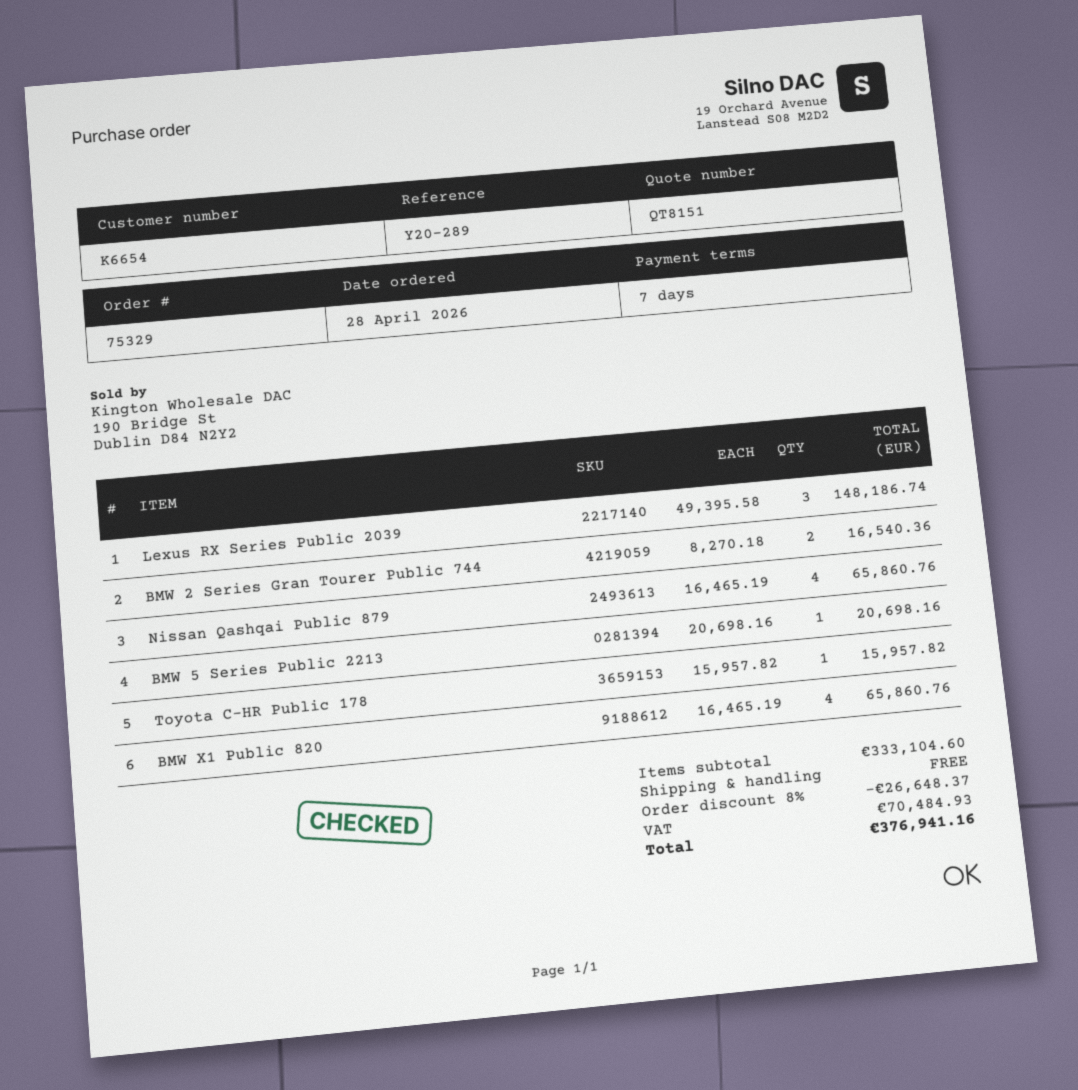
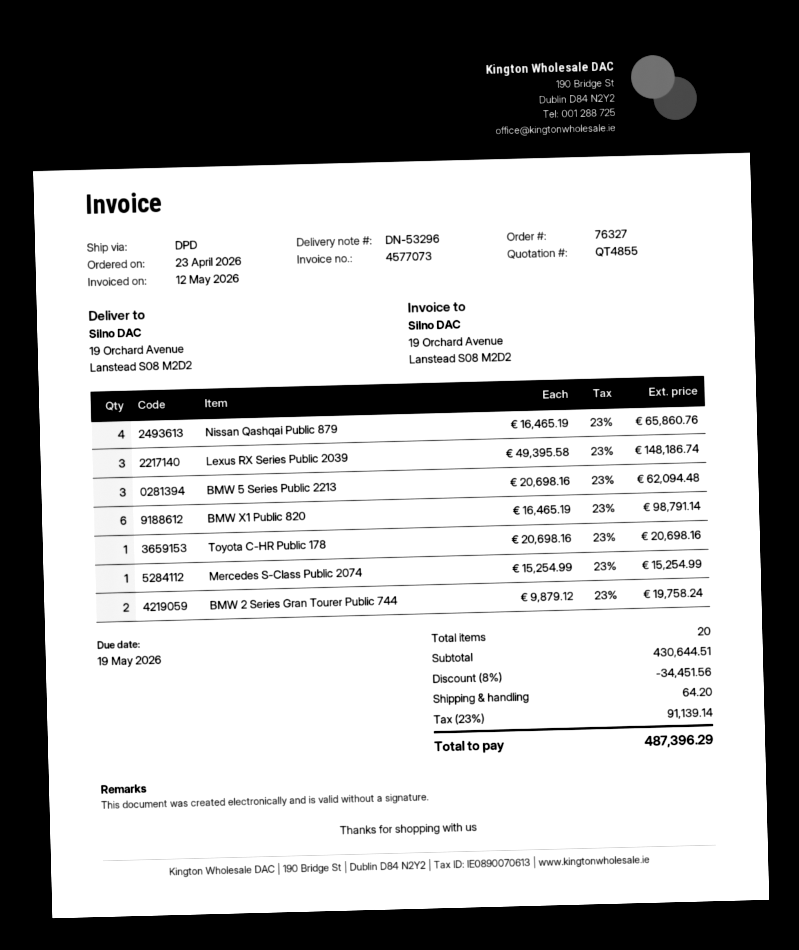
quote number: QT8151 -> QT4855
order number: 75329 -> 76327
order date: 2026-04-28 -> 2026-04-23
BMW 2 Series Gran Tourer Public 744: 2 x 8270.18 = 16540.36 -> 2 x 9879.12 = 19758.24
BMW 5 Series Public 2213: 1 x 20698.16 = 20698.16 -> 3 x 20698.16 = 62094.48
Toyota C-HR Public 178: 1 x 15957.82 = 15957.82 -> 1 x 20698.16 = 20698.16
BMW X1 Public 820: 4 x 16465.19 = 65860.76 -> 6 x 16465.19 = 98791.14
Mercedes S-Class Public 2074: none -> 1 x 15254.99 = 15254.99
subtotal: 333104.60 -> 430644.51
discount: 8% = 26648.37 -> 8% = 34451.56
shipping: 0.00 -> 64.20
tax: 70484.93 -> 91139.14
total: 376941.16 -> 487396.29

